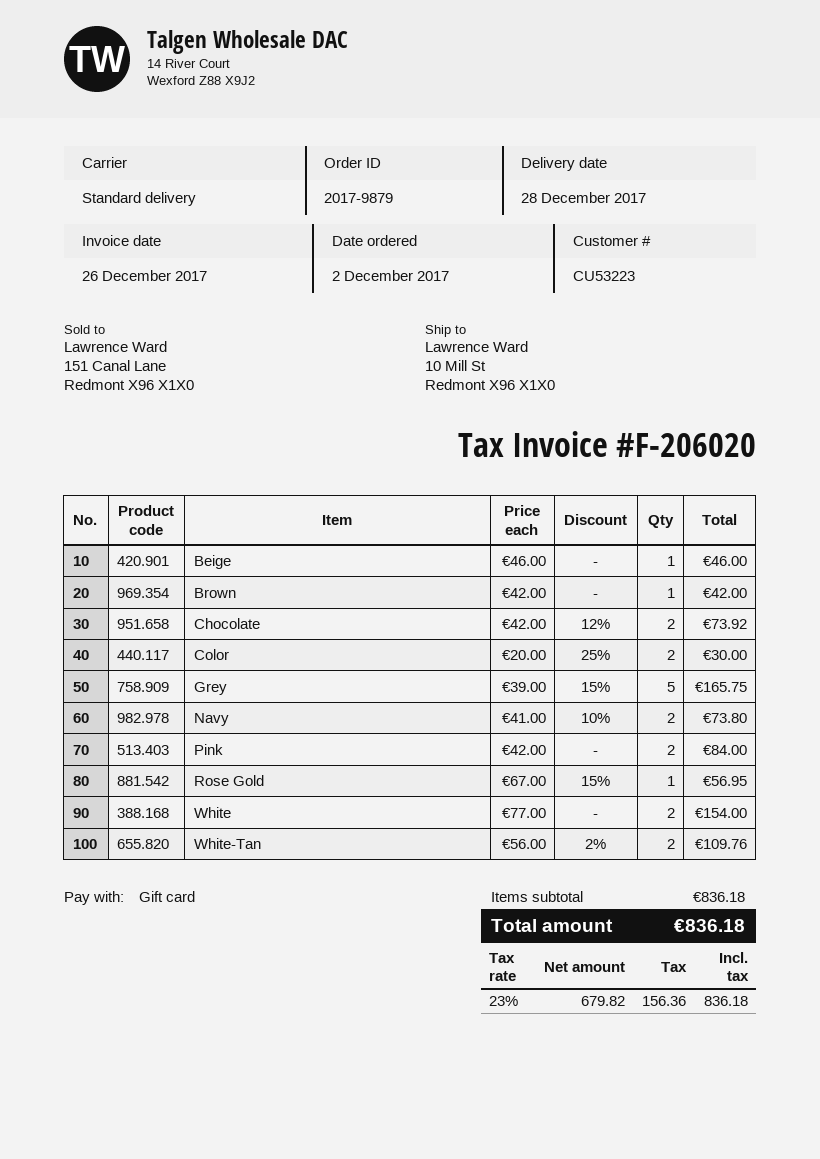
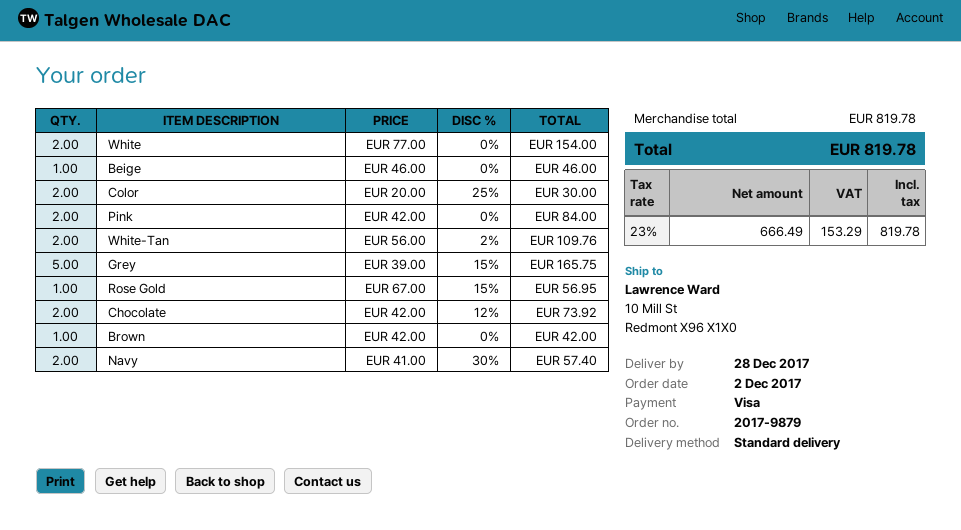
payment method: gift card -> Visa
Navy: 2 x 41.00 - 10% = 73.80 -> 2 x 41.00 - 30% = 57.40
subtotal: 836.18 -> 819.78
net: 679.82 -> 666.49
tax: 23% = 156.36 -> 23% = 153.29
total: 836.18 -> 819.78

